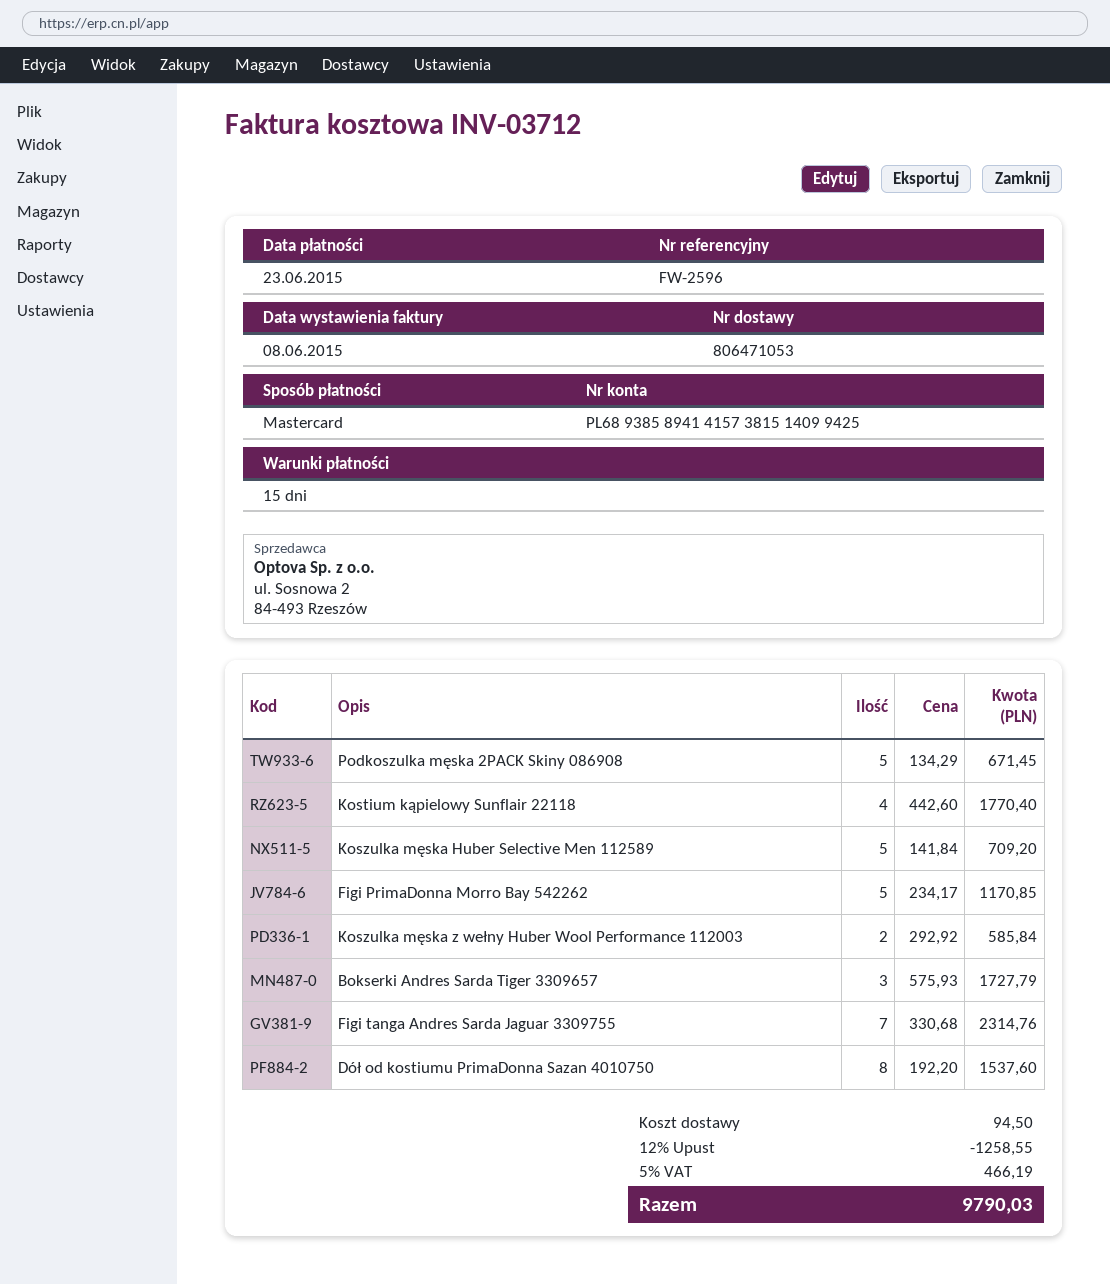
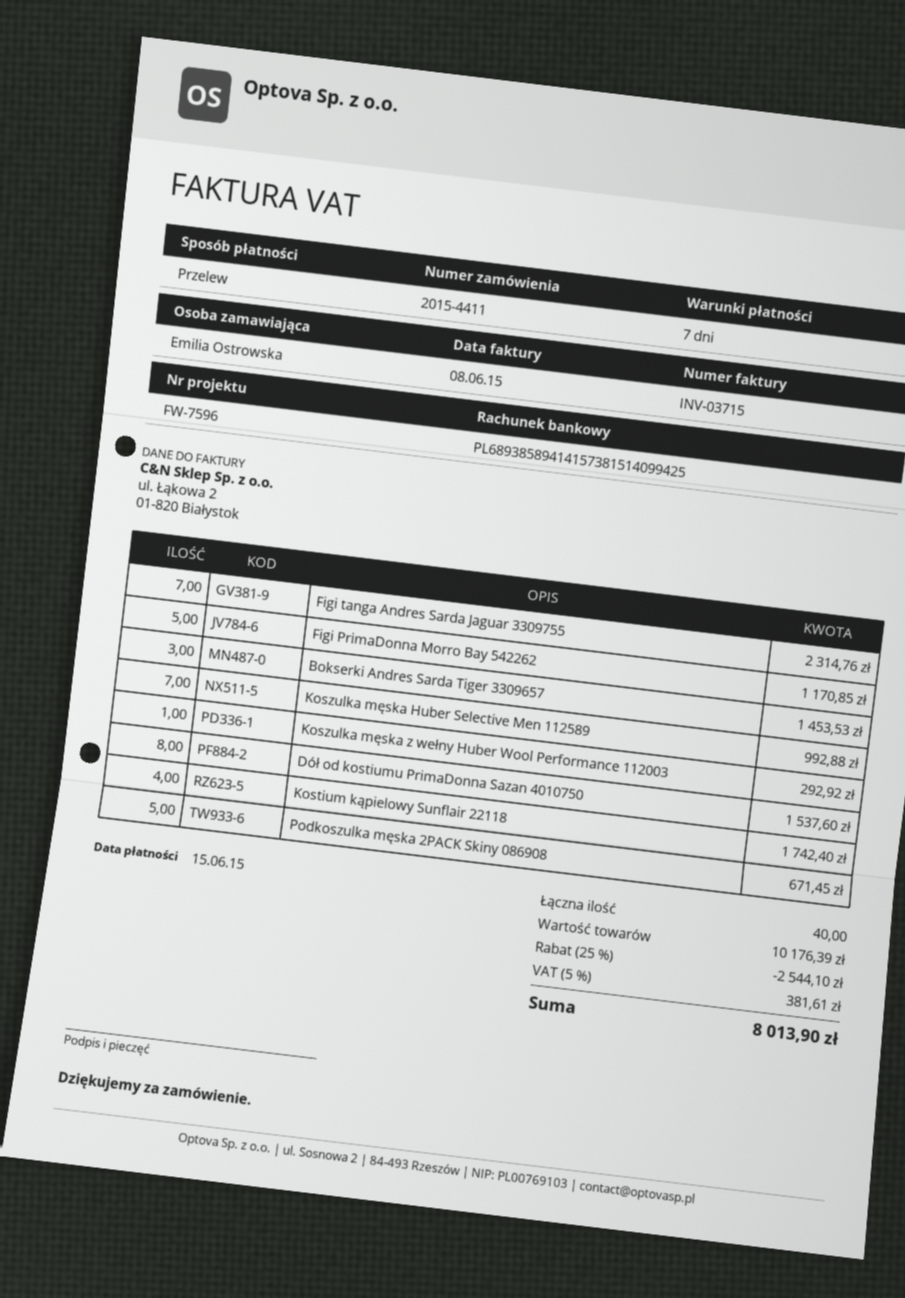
invoice number: INV-03712 -> INV-03715
payment terms: 15 days -> 7 days
due date: 2015-06-23 -> 2015-06-15
reference: FW-2596 -> FW-7596
payment method: Mastercard -> bank transfer
Kostium kąpielowy Sunflair 22118: 4 for 1770.40 -> 4 for 1742.40
Koszulka męska Huber Selective Men 112589: 5 for 709.20 -> 7 for 992.88
Koszulka męska z wełny Huber Wool Performance 112003: 2 for 585.84 -> 1 for 292.92
Bokserki Andres Sarda Tiger 3309657: 3 for 1727.79 -> 3 for 1453.53
discount: 12% = 1258.55 -> 25% = 2544.10
shipping: 94.50 -> none
tax: 5% = 466.19 -> 5% = 381.61
total: 9790.03 -> 8013.90

